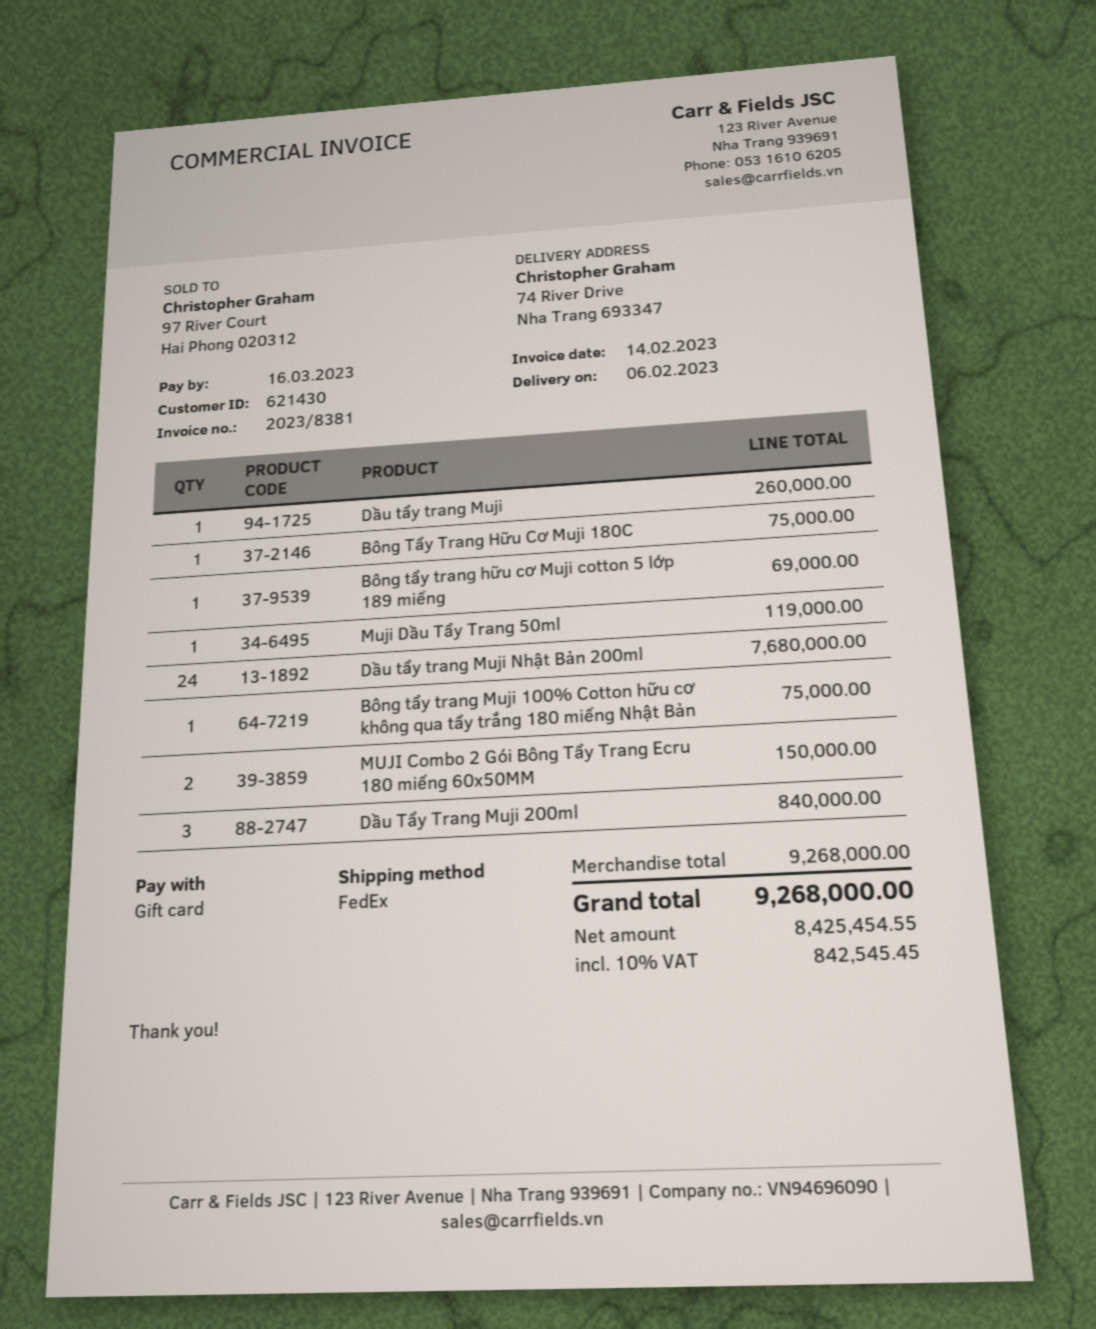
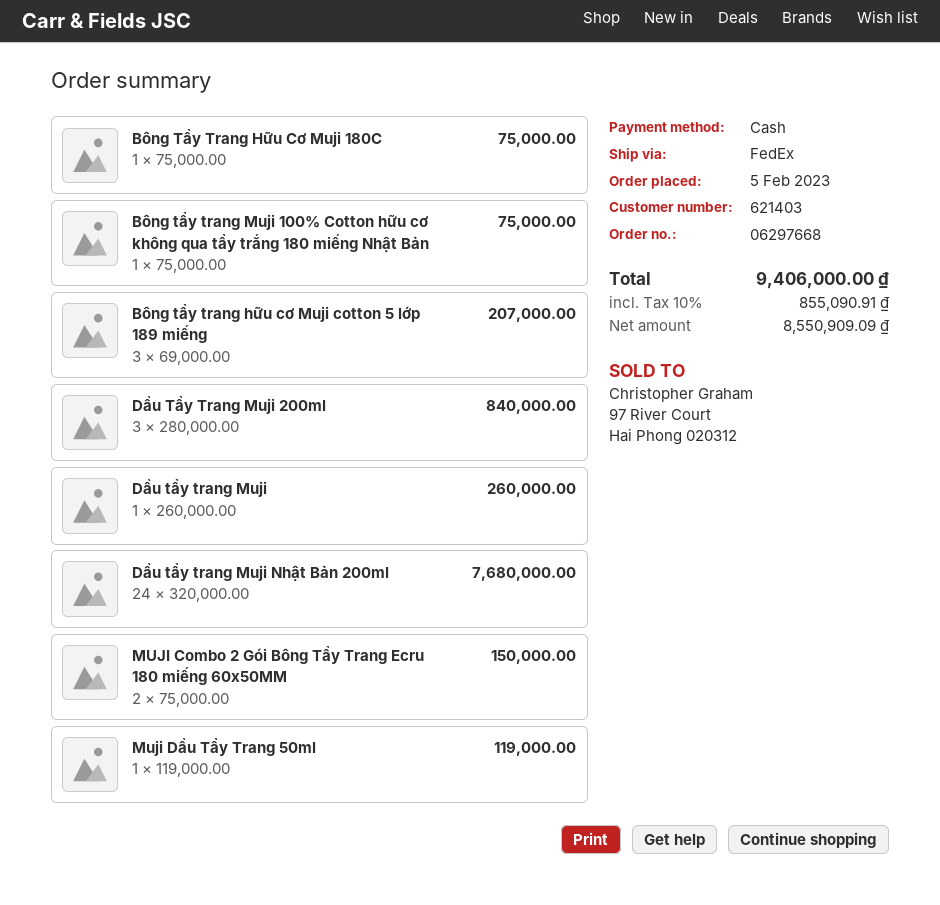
customer number: 621430 -> 621403
payment method: gift card -> cash
Bông tẩy trang hữu cơ Muji cotton 5 lớp 189 miếng: 1 for 69000.00 -> 3 for 207000.00
net: 8425454.55 -> 8550909.09
tax: 10% = 842545.45 -> 10% = 855090.91
total: 9268000.00 -> 9406000.00

